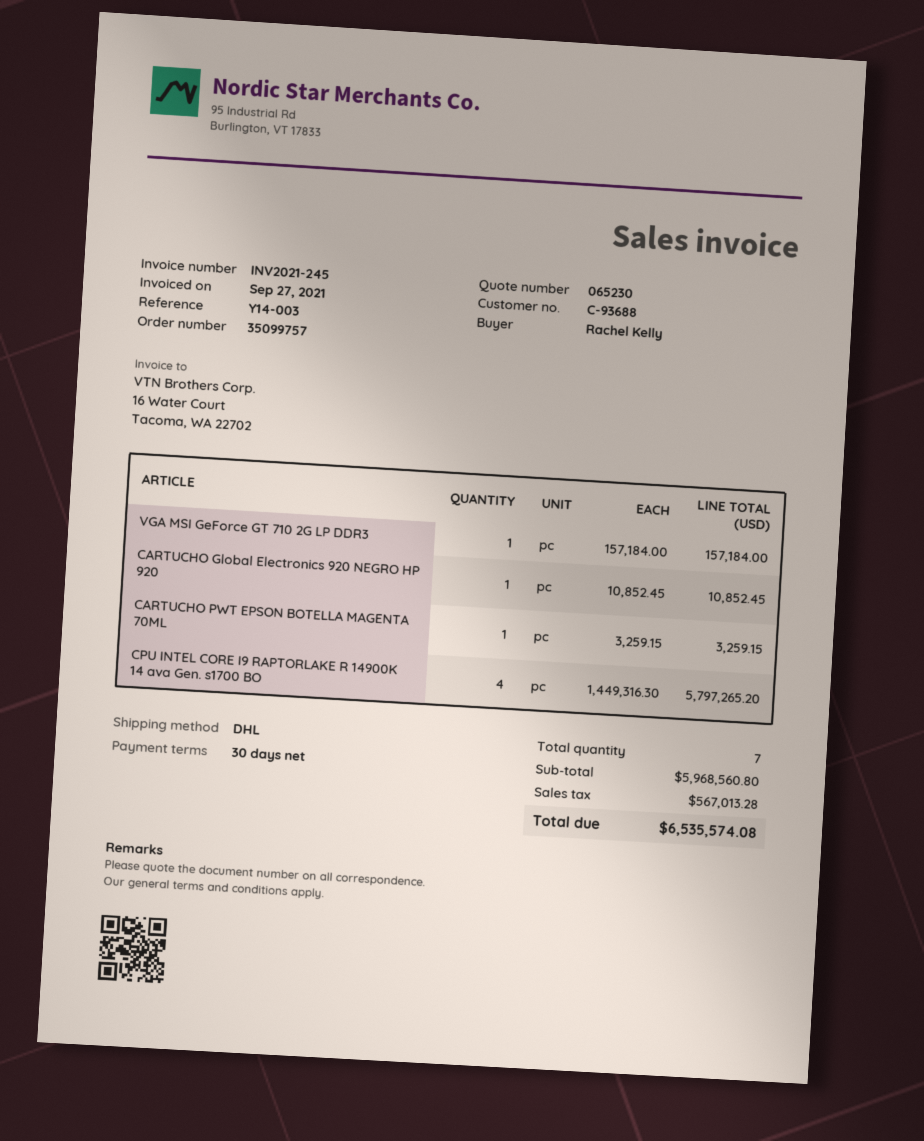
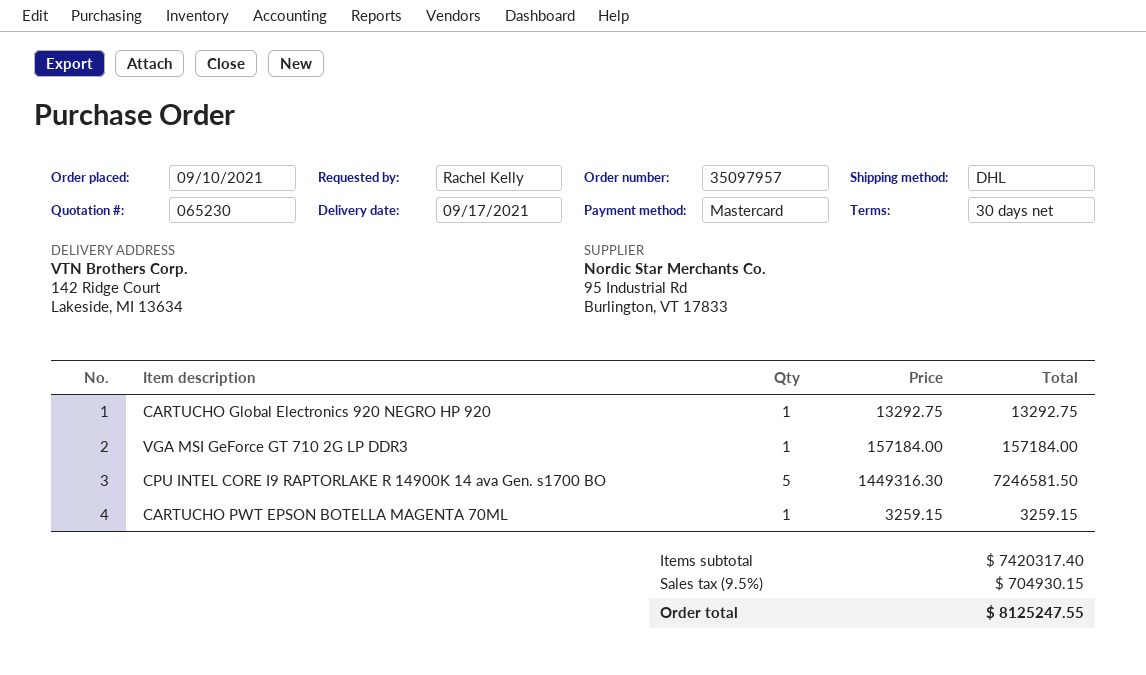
order number: 35099757 -> 35097957
CARTUCHO Global Electronics 920 NEGRO HP 920: 1 x 10852.45 = 10852.45 -> 1 x 13292.75 = 13292.75
CPU INTEL CORE I9 RAPTORLAKE R 14900K 14 ava Gen. s1700 BO: 4 x 1449316.30 = 5797265.20 -> 5 x 1449316.30 = 7246581.50
subtotal: 5968560.80 -> 7420317.40
tax: 567013.28 -> 704930.15
total: 6535574.08 -> 8125247.55

